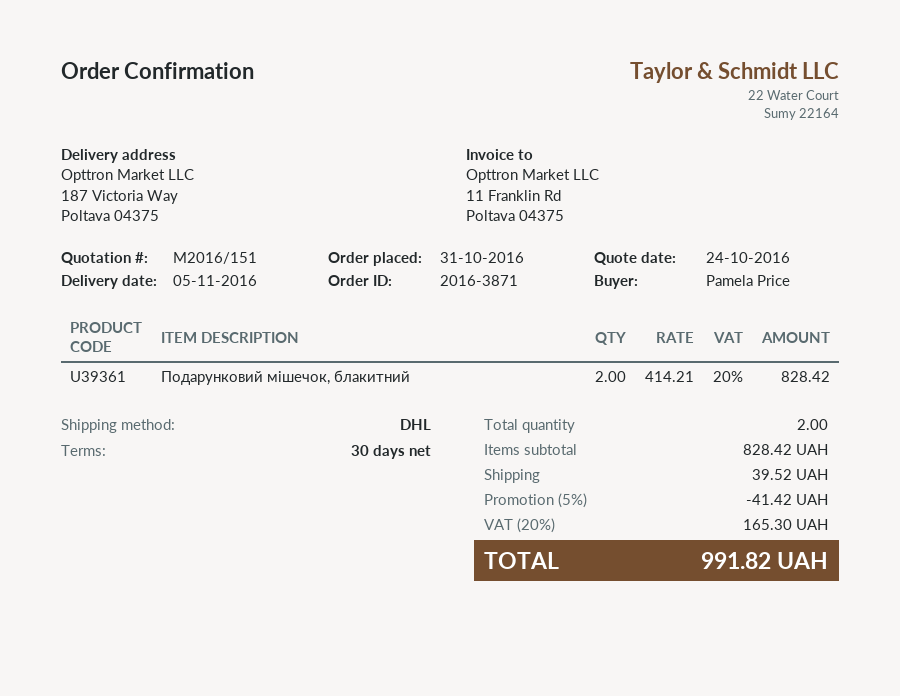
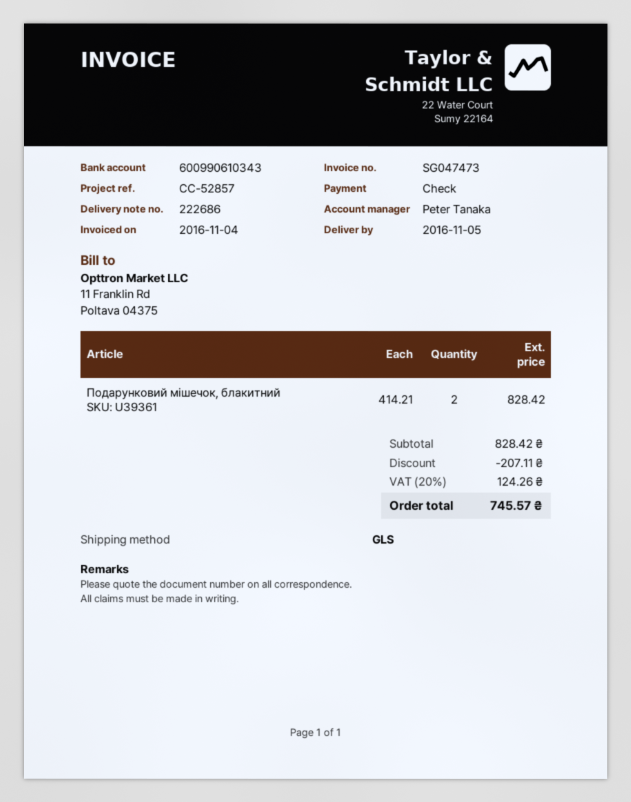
shipping method: DHL -> GLS
discount: 41.42 -> 207.11
shipping: 39.52 -> none
tax: 20% = 165.30 -> 20% = 124.26
total: 991.82 -> 745.57

